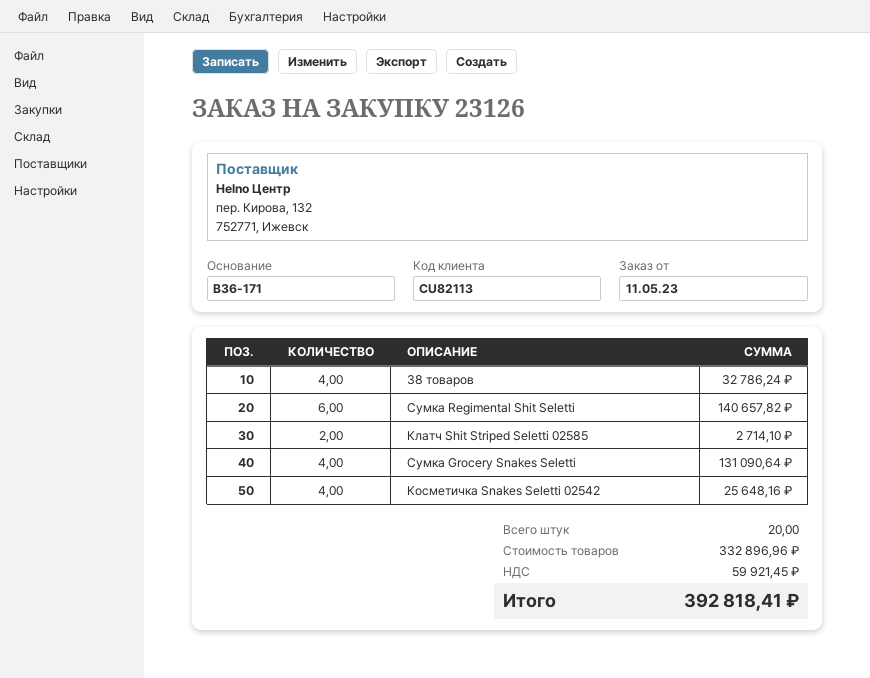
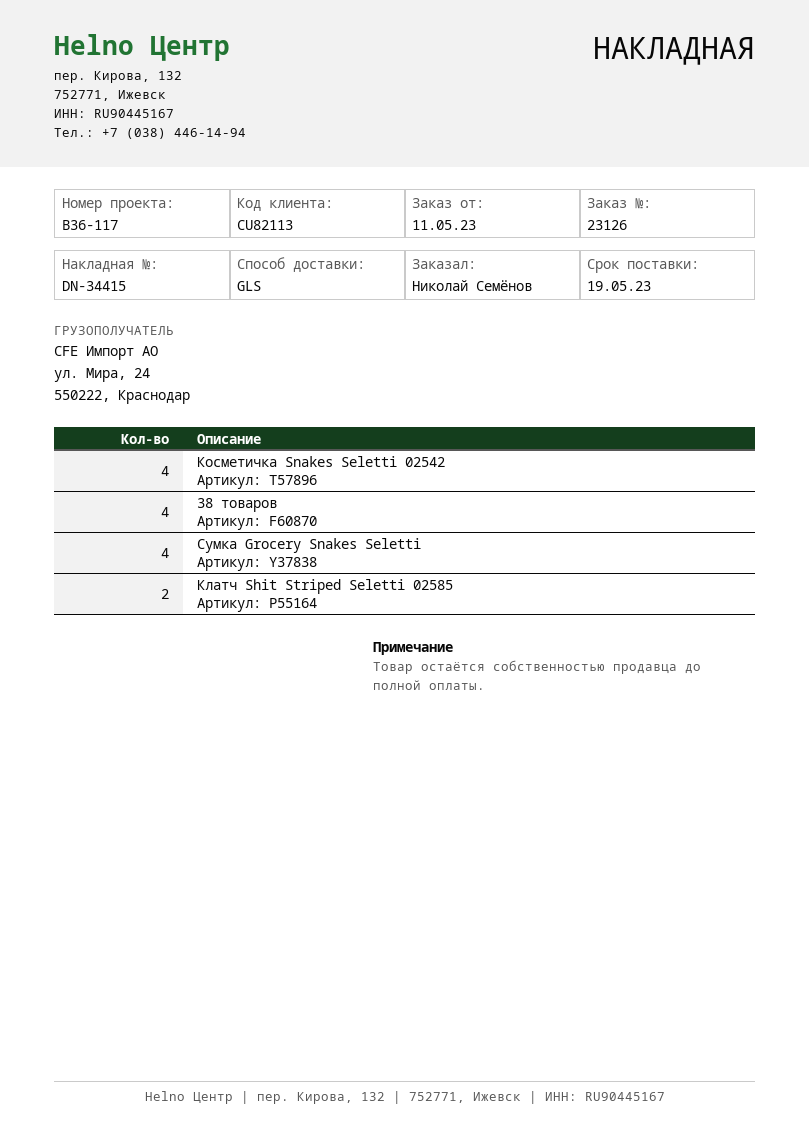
reference: B36-171 -> B36-117
Сумка Regimental Shit Seletti: 6 -> none

